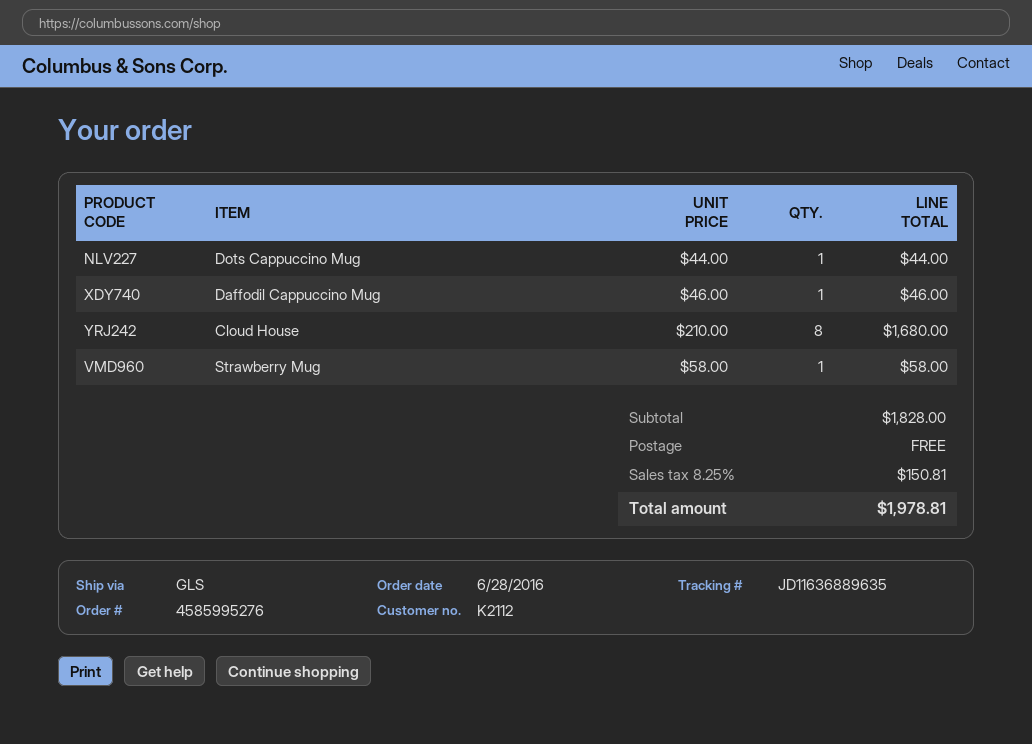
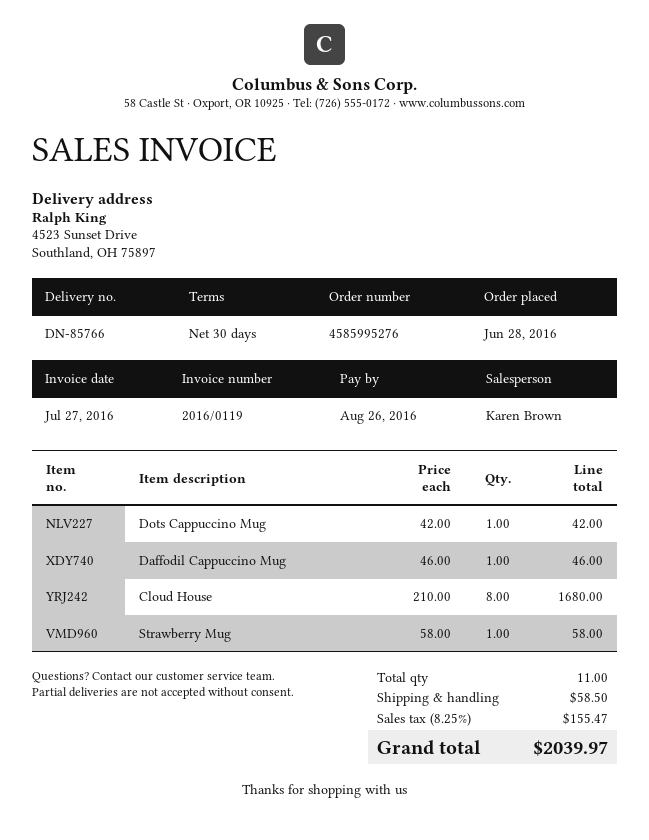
Dots Cappuccino Mug: 1 x 44.00 = 44.00 -> 1 x 42.00 = 42.00
shipping: 0.00 -> 58.50
tax: 8.25% = 150.81 -> 8.25% = 155.47
total: 1978.81 -> 2039.97

